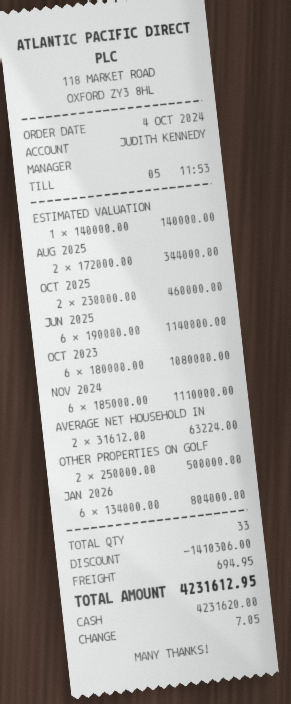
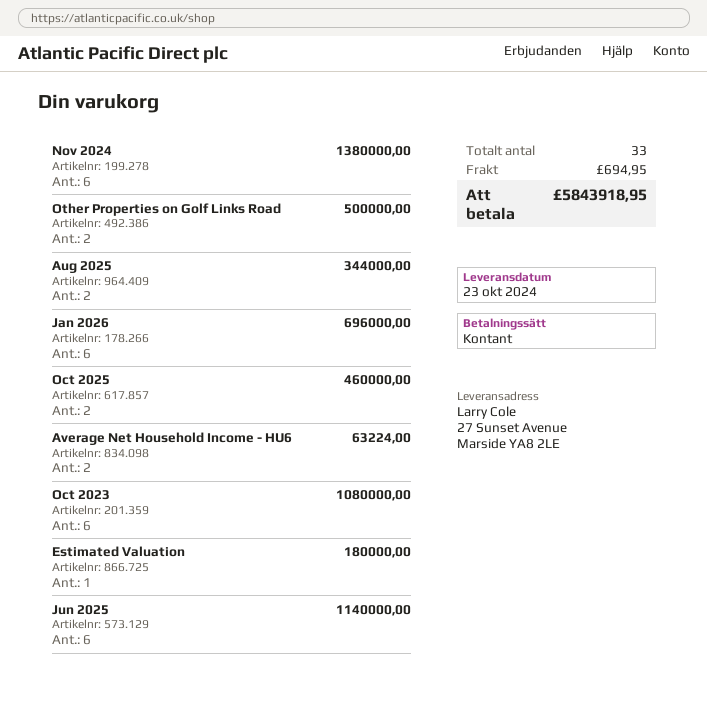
ESTIMATED VALUATION: 1 for 140000.00 -> 1 for 180000.00
NOV 2024: 6 for 1110000.00 -> 6 for 1380000.00
JAN 2026: 6 for 804000.00 -> 6 for 696000.00
discount: 1410306.00 -> none
total: 4231612.95 -> 5843918.95

